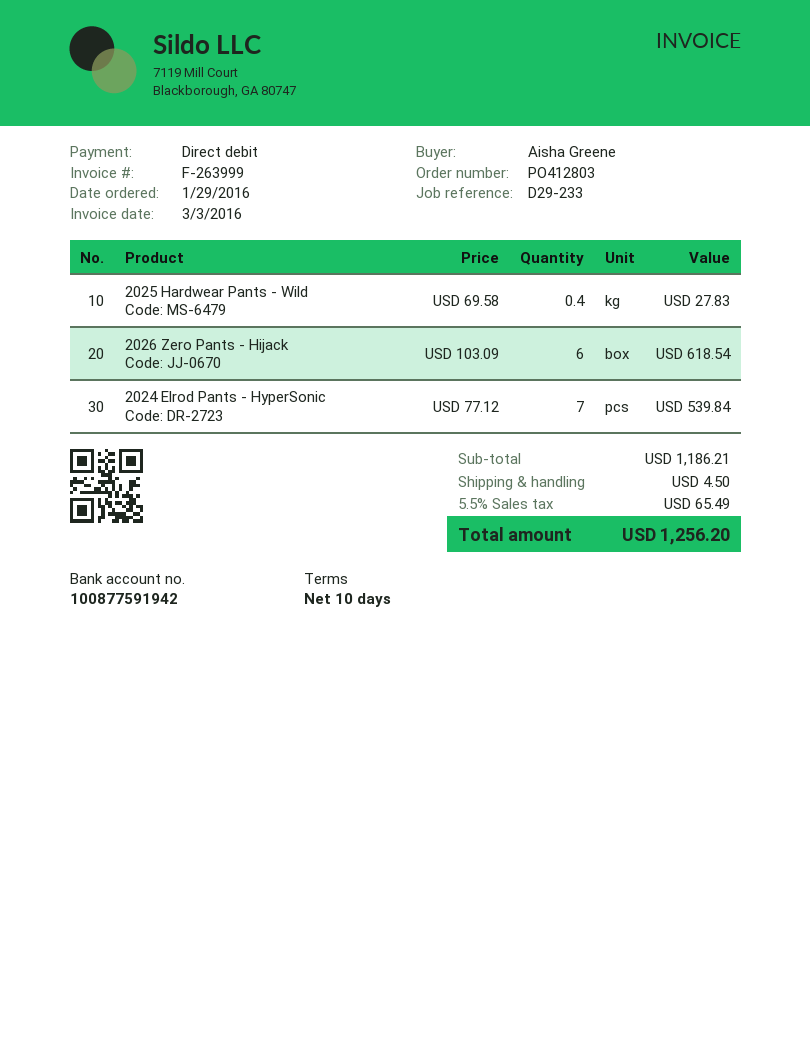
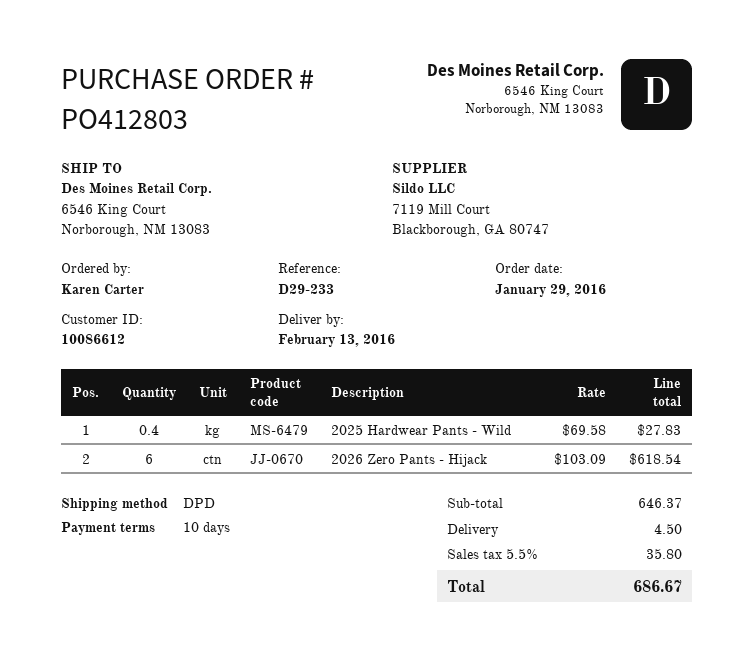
ordered by: Aisha Greene -> Karen Carter
2024 Elrod Pants - HyperSonic: 7 x 77.12 = 539.84 -> none
subtotal: 1186.21 -> 646.37
tax: 5.5% = 65.49 -> 5.5% = 35.80
total: 1256.20 -> 686.67

